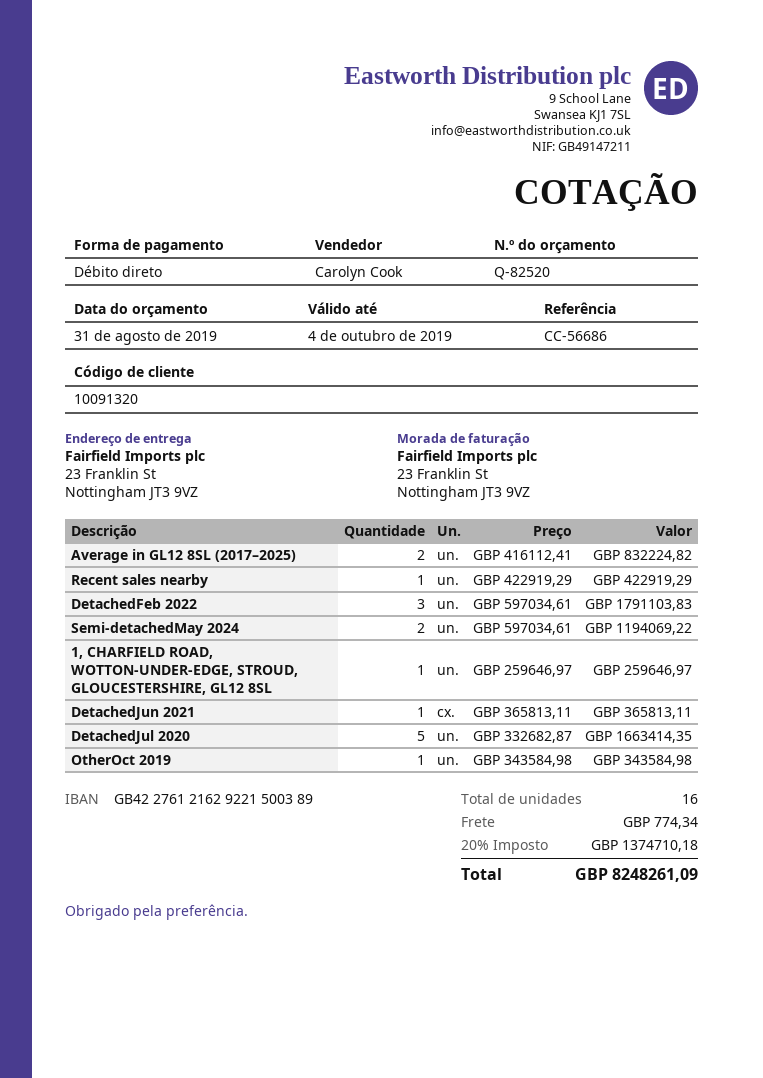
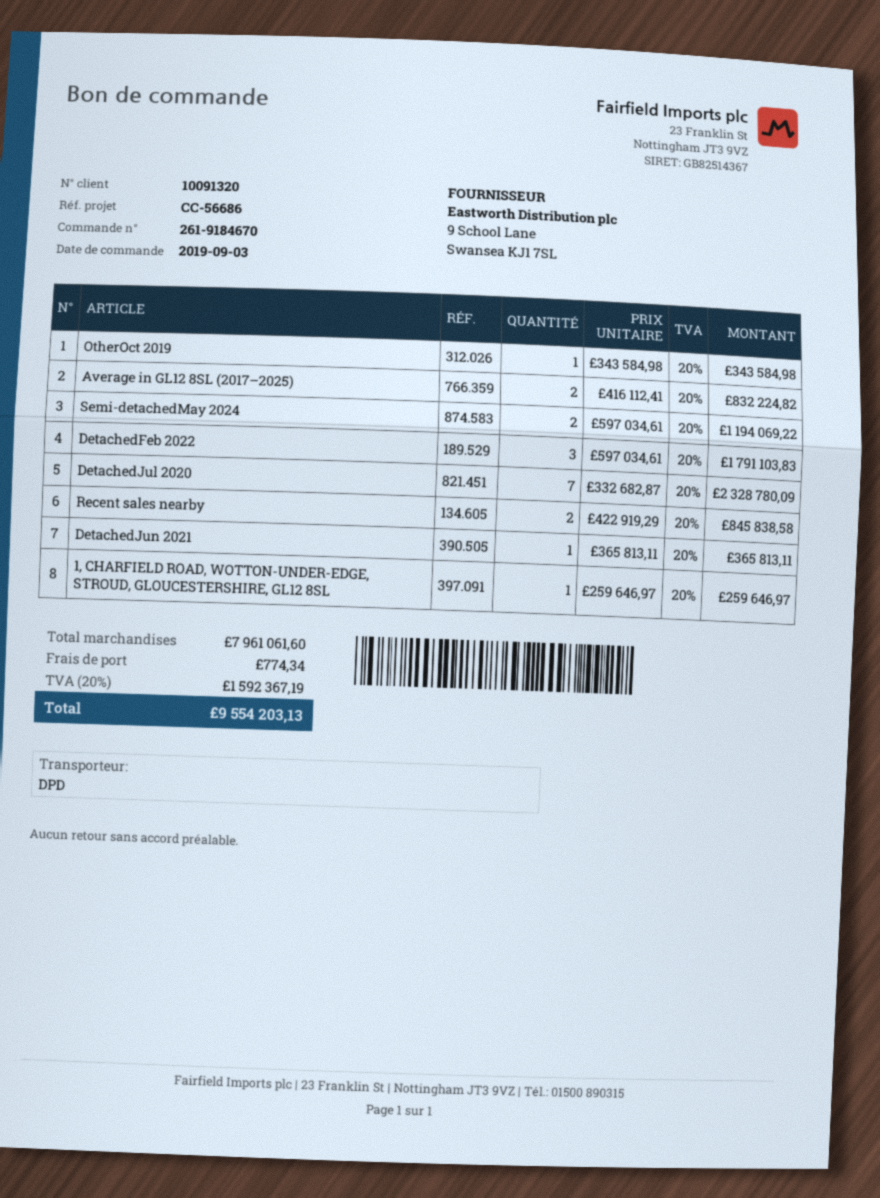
Recent sales nearby: 1 x 422919.29 = 422919.29 -> 2 x 422919.29 = 845838.58
DetachedJul 2020: 5 x 332682.87 = 1663414.35 -> 7 x 332682.87 = 2328780.09
tax: 20% = 1374710.18 -> 20% = 1592367.19
total: 8248261.09 -> 9554203.13

